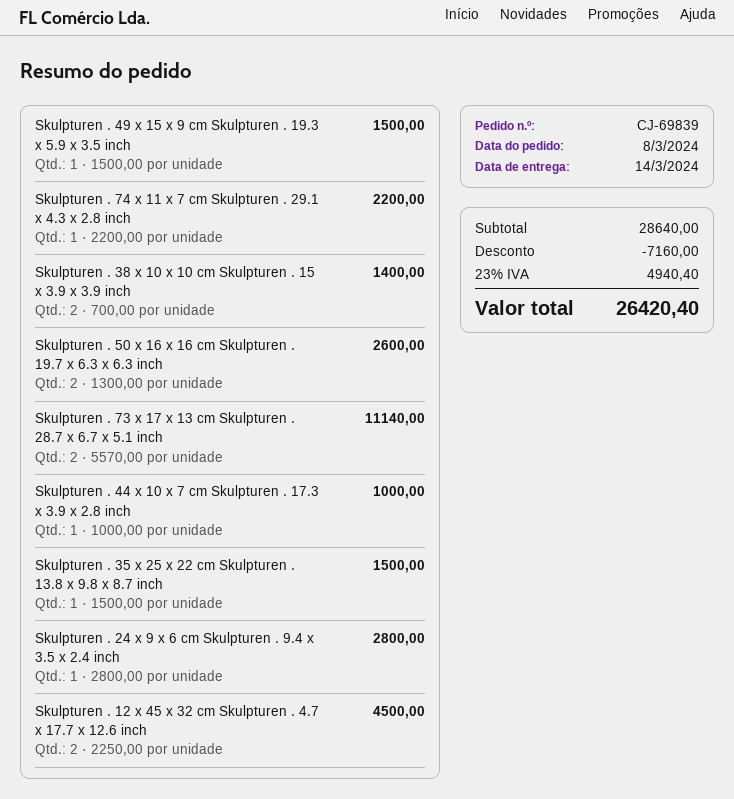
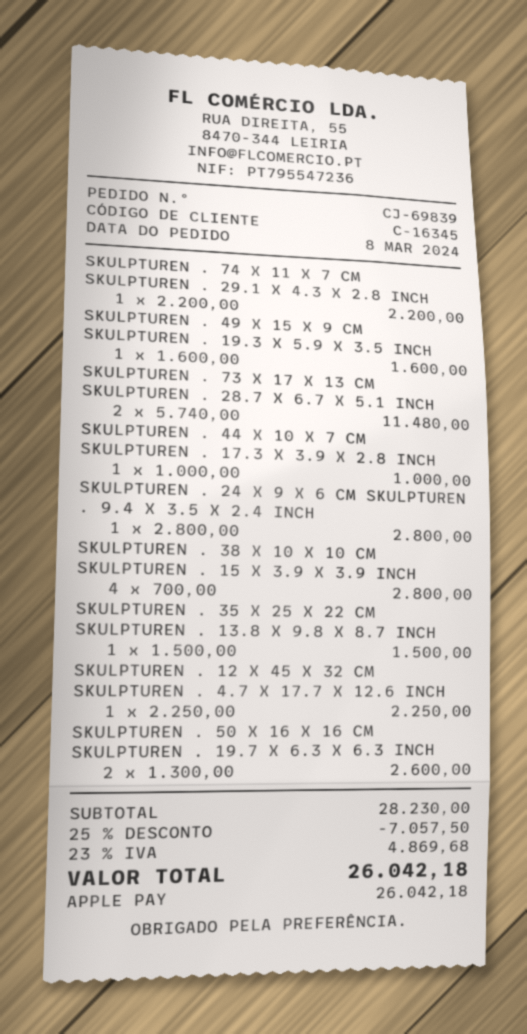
Skulpturen . 49 x 15 x 9 cm Skulpturen . 19.3 x 5.9 x 3.5 inch: 1 x 1500.00 = 1500.00 -> 1 x 1600.00 = 1600.00
Skulpturen . 38 x 10 x 10 cm Skulpturen . 15 x 3.9 x 3.9 inch: 2 x 700.00 = 1400.00 -> 4 x 700.00 = 2800.00
Skulpturen . 73 x 17 x 13 cm Skulpturen . 28.7 x 6.7 x 5.1 inch: 2 x 5570.00 = 11140.00 -> 2 x 5740.00 = 11480.00
Skulpturen . 12 x 45 x 32 cm Skulpturen . 4.7 x 17.7 x 12.6 inch: 2 x 2250.00 = 4500.00 -> 1 x 2250.00 = 2250.00
subtotal: 28640.00 -> 28230.00
discount: 7160.00 -> 7057.50
tax: 23% = 4940.40 -> 23% = 4869.68
total: 26420.40 -> 26042.18

